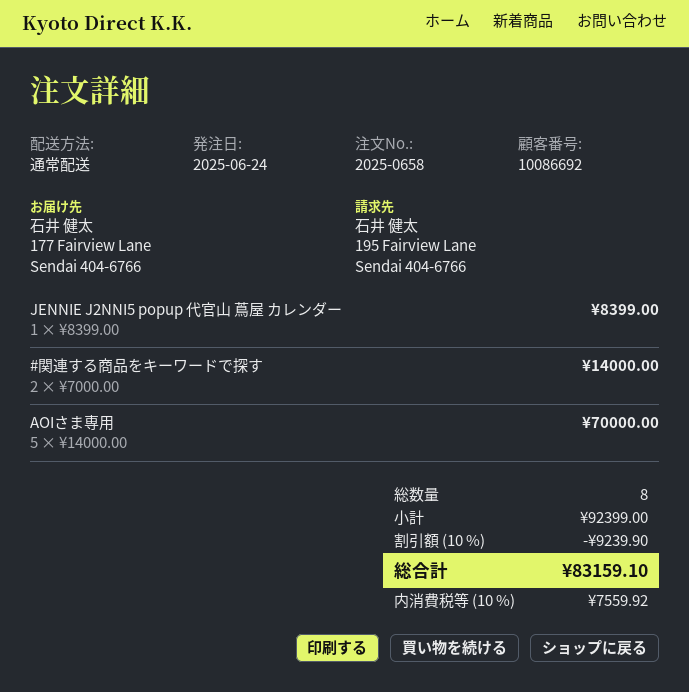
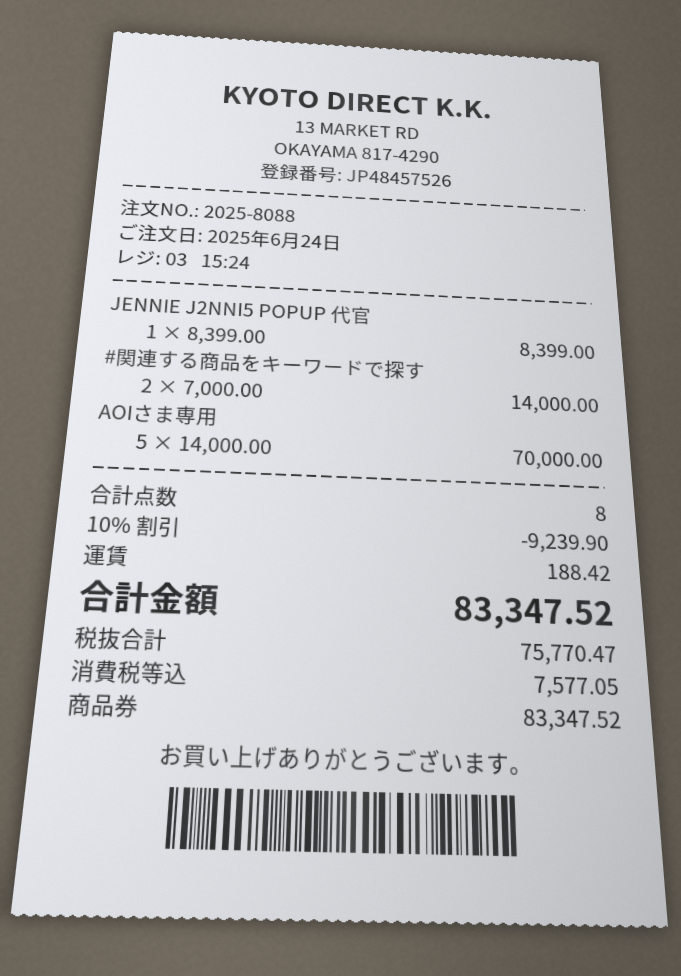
order number: 2025-0658 -> 2025-8088
shipping: none -> 188.42
tax: 7559.92 -> 7577.05
total: 83159.10 -> 83347.52

